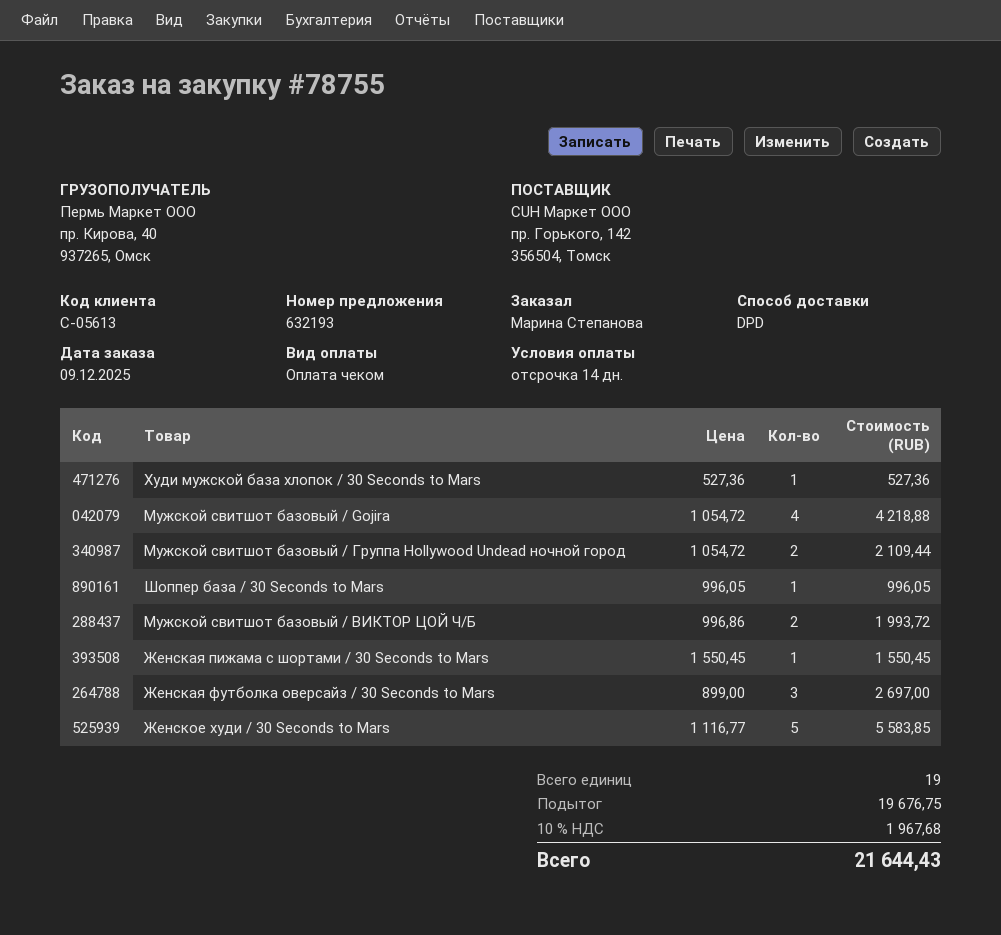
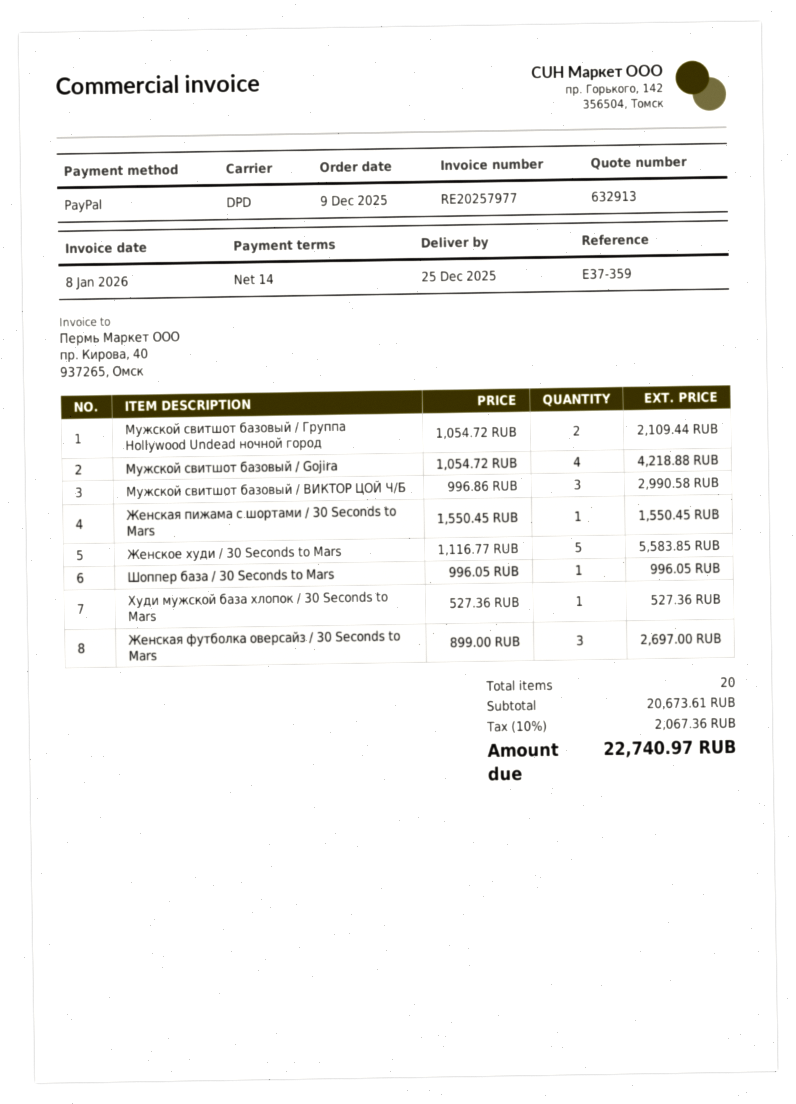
quote number: 632193 -> 632913
payment method: cheque -> PayPal
Мужской свитшот базовый / ВИКТОР ЦОЙ Ч/Б: 2 x 996.86 = 1993.72 -> 3 x 996.86 = 2990.58
total quantity: 19 -> 20
subtotal: 19676.75 -> 20673.61
tax: 10% = 1967.68 -> 10% = 2067.36
total: 21644.43 -> 22740.97

